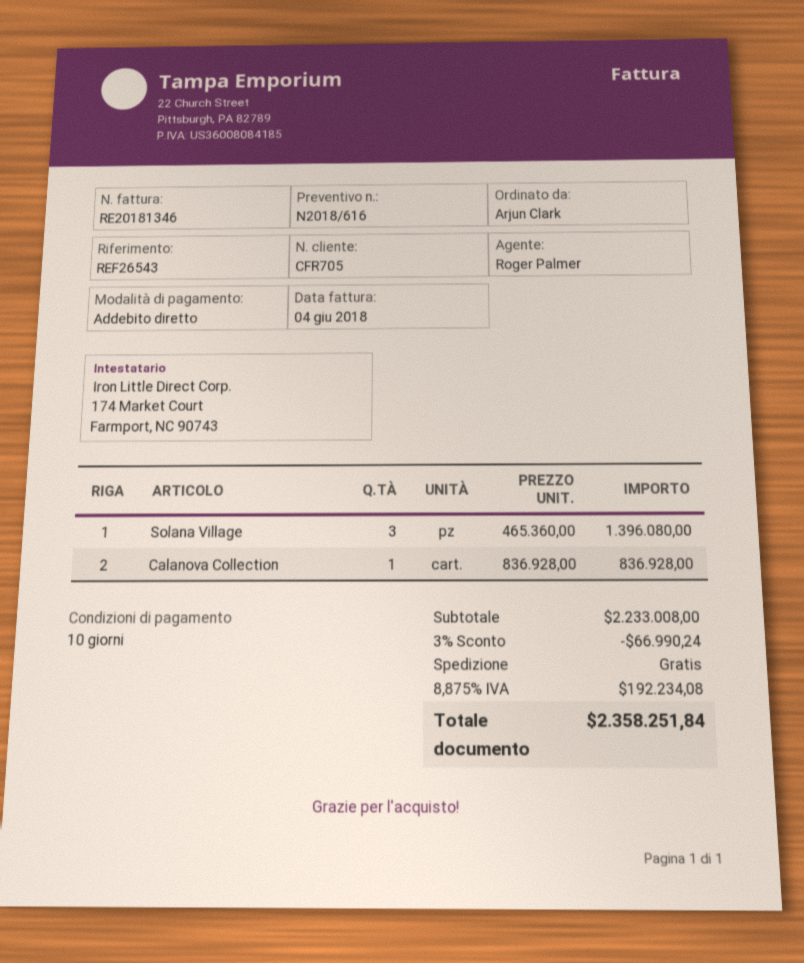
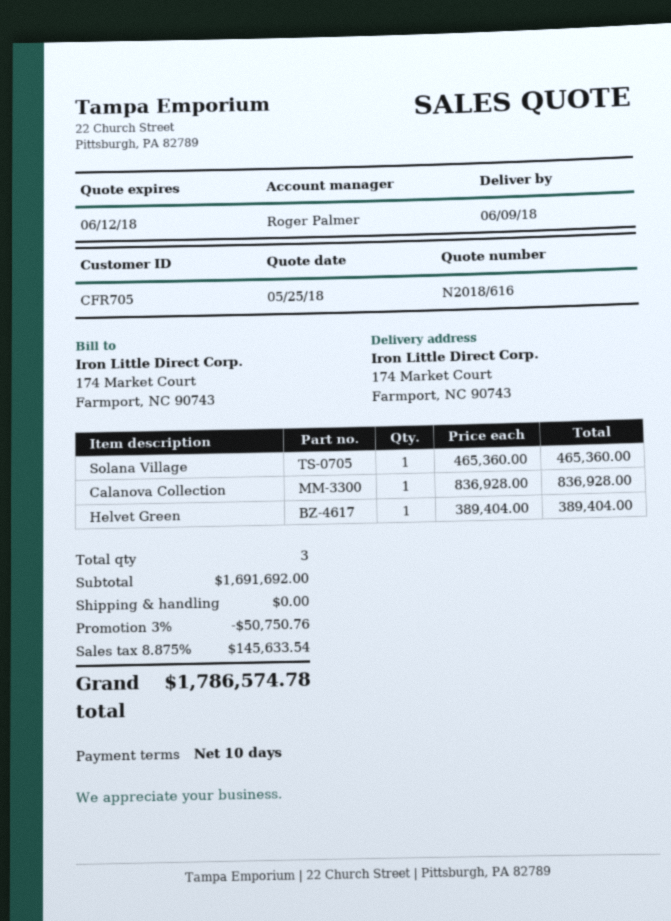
Solana Village: 3 x 465360.00 = 1396080.00 -> 1 x 465360.00 = 465360.00
Helvet Green: none -> 1 x 389404.00 = 389404.00
subtotal: 2233008.00 -> 1691692.00
discount: 3% = 66990.24 -> 3% = 50750.76
tax: 8.875% = 192234.08 -> 8.875% = 145633.54
total: 2358251.84 -> 1786574.78

